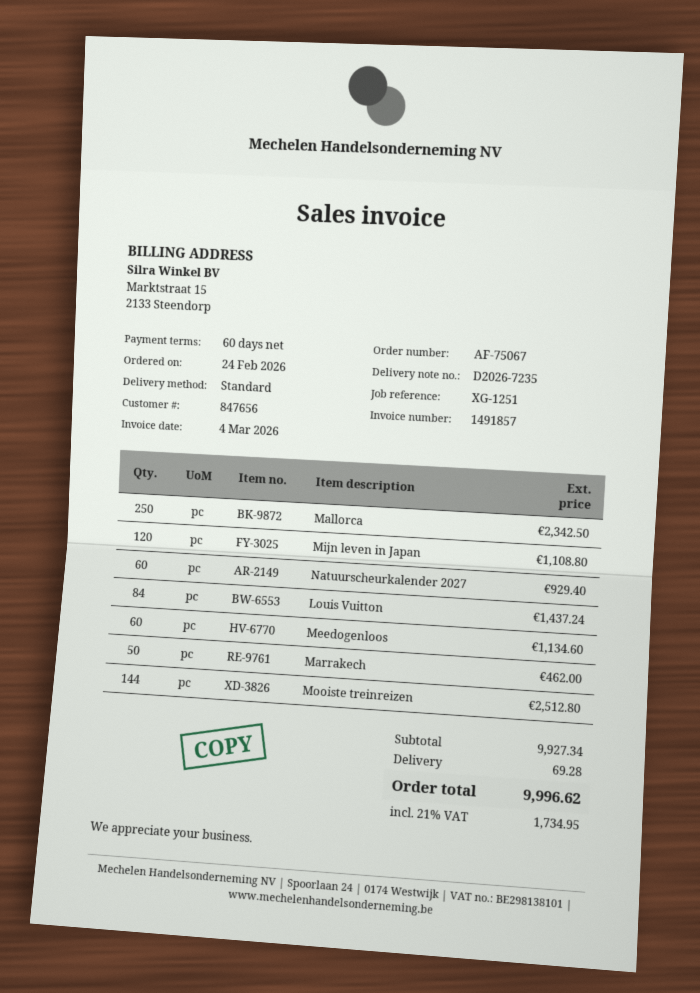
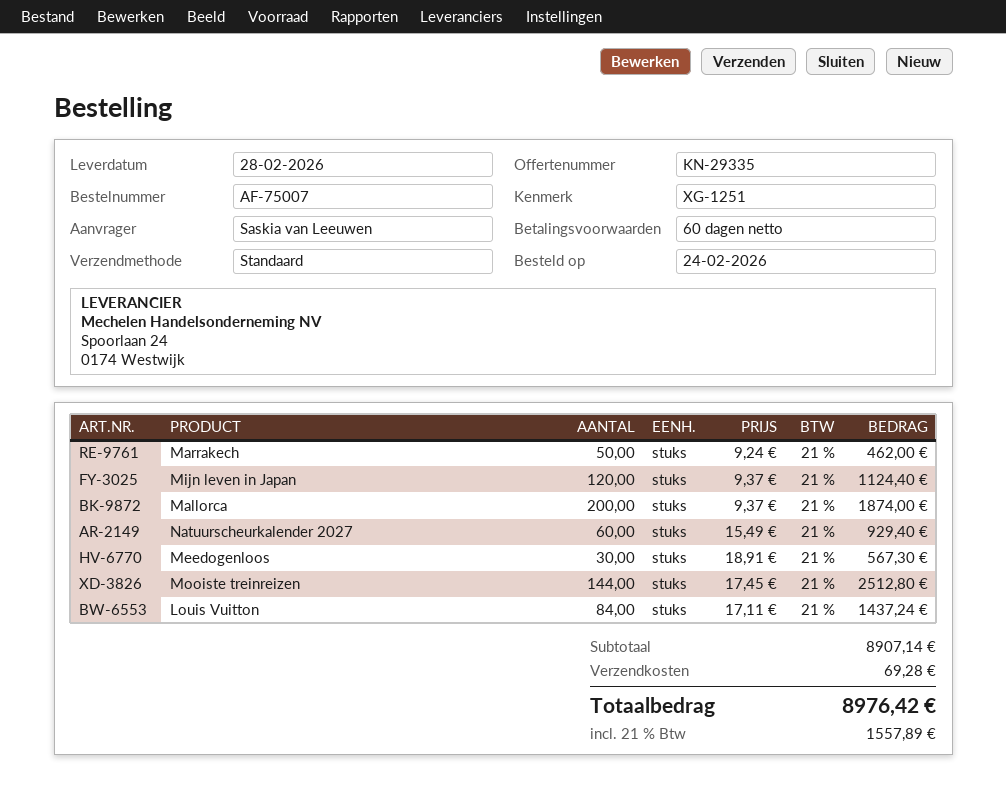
order number: AF-75067 -> AF-75007
Mallorca: 250 for 2342.50 -> 200 for 1874.00
Mijn leven in Japan: 120 for 1108.80 -> 120 for 1124.40
Meedogenloos: 60 for 1134.60 -> 30 for 567.30
subtotal: 9927.34 -> 8907.14
tax: 21% = 1734.95 -> 21% = 1557.89
total: 9996.62 -> 8976.42

